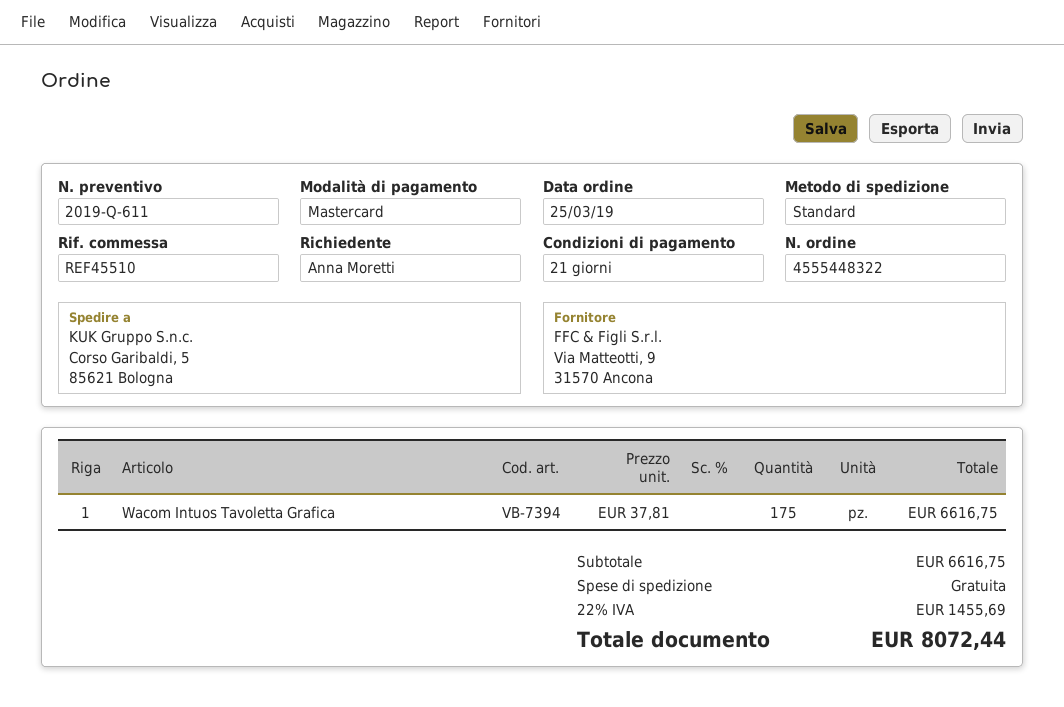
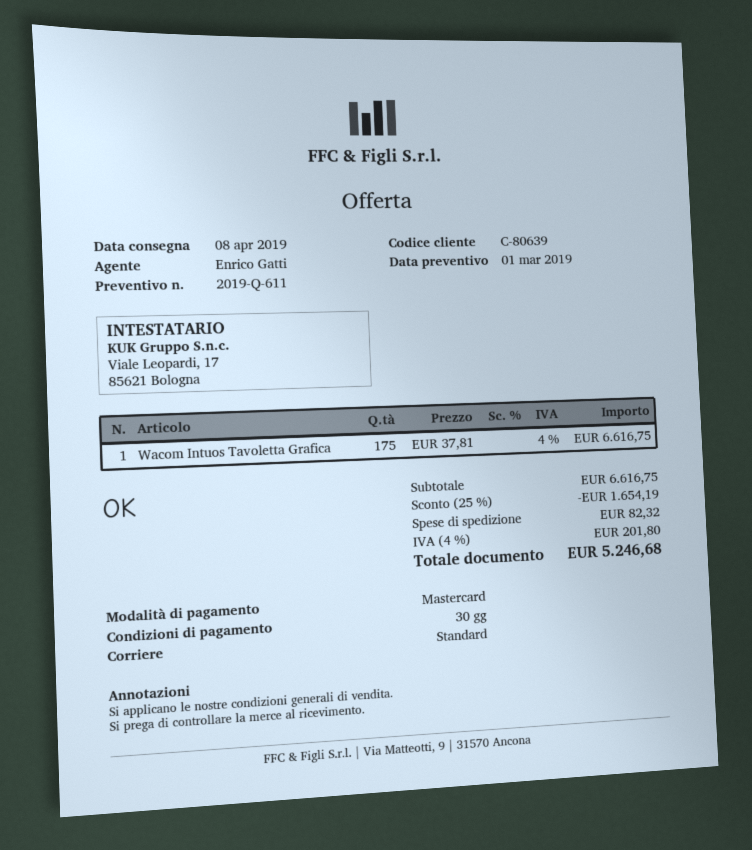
payment terms: 21 days -> 30 days
discount: none -> 25% = 1654.19
shipping: 0.00 -> 82.32
tax: 22% = 1455.69 -> 4% = 201.80
total: 8072.44 -> 5246.68

